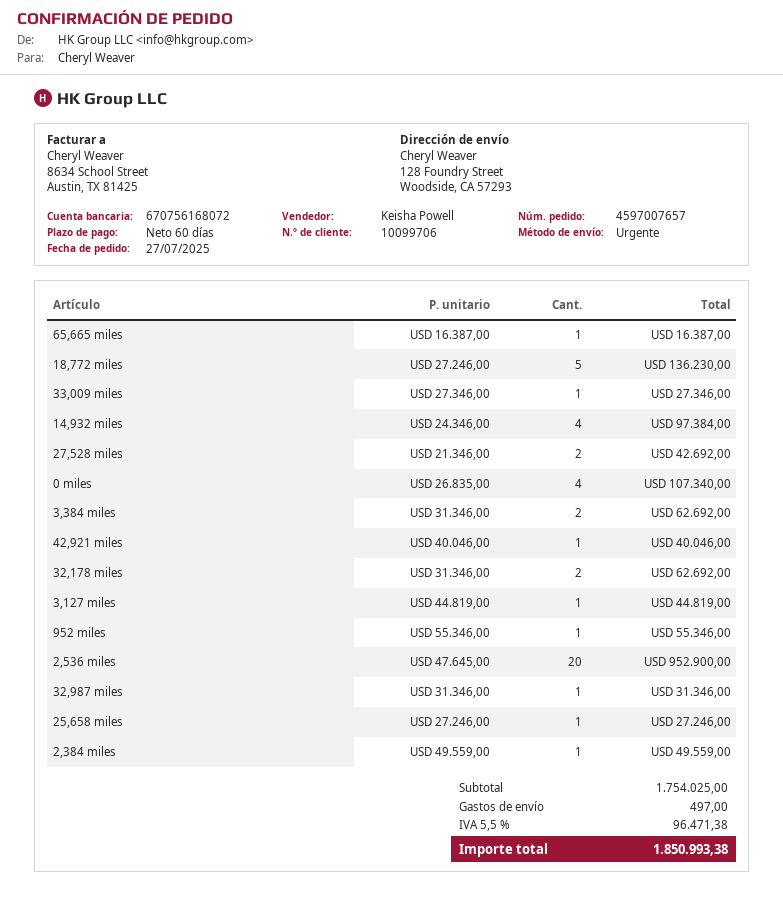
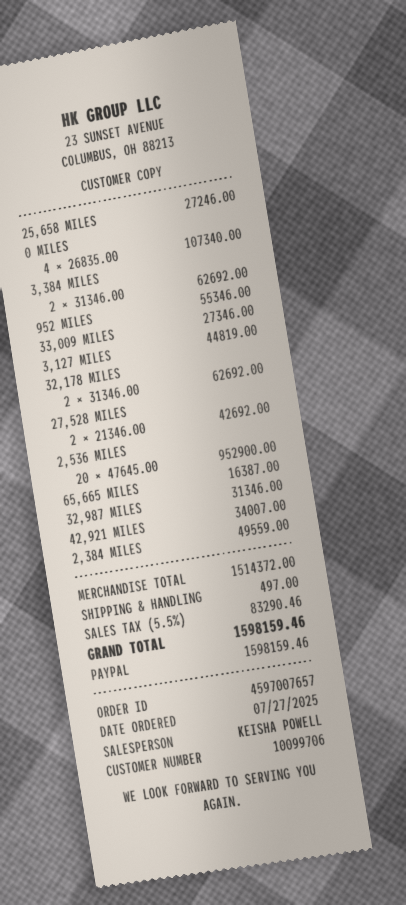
18,772 miles: 5 x 27246.00 = 136230.00 -> none
14,932 miles: 4 x 24346.00 = 97384.00 -> none
42,921 miles: 1 x 40046.00 = 40046.00 -> 1 x 34007.00 = 34007.00
subtotal: 1754025.00 -> 1514372.00
tax: 5.5% = 96471.38 -> 5.5% = 83290.46
total: 1850993.38 -> 1598159.46

